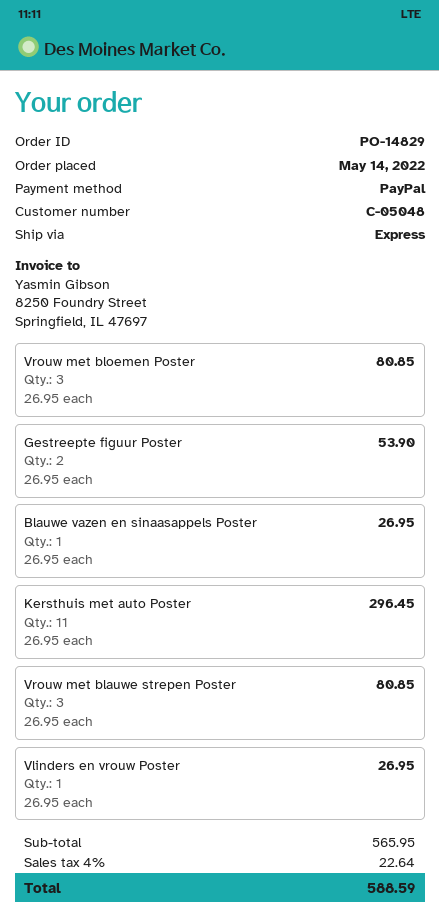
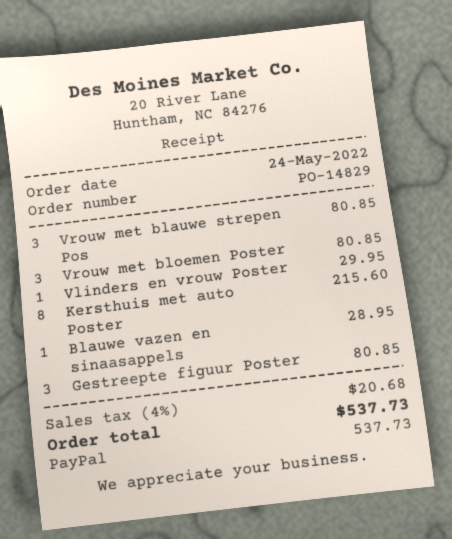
order date: 2022-05-14 -> 2022-05-24
Gestreepte figuur Poster: 2 for 53.90 -> 3 for 80.85
Blauwe vazen en sinaasappels Poster: 1 for 26.95 -> 1 for 28.95
Kersthuis met auto Poster: 11 for 296.45 -> 8 for 215.60
Vlinders en vrouw Poster: 1 for 26.95 -> 1 for 29.95
tax: 4% = 22.64 -> 4% = 20.68
total: 588.59 -> 537.73

